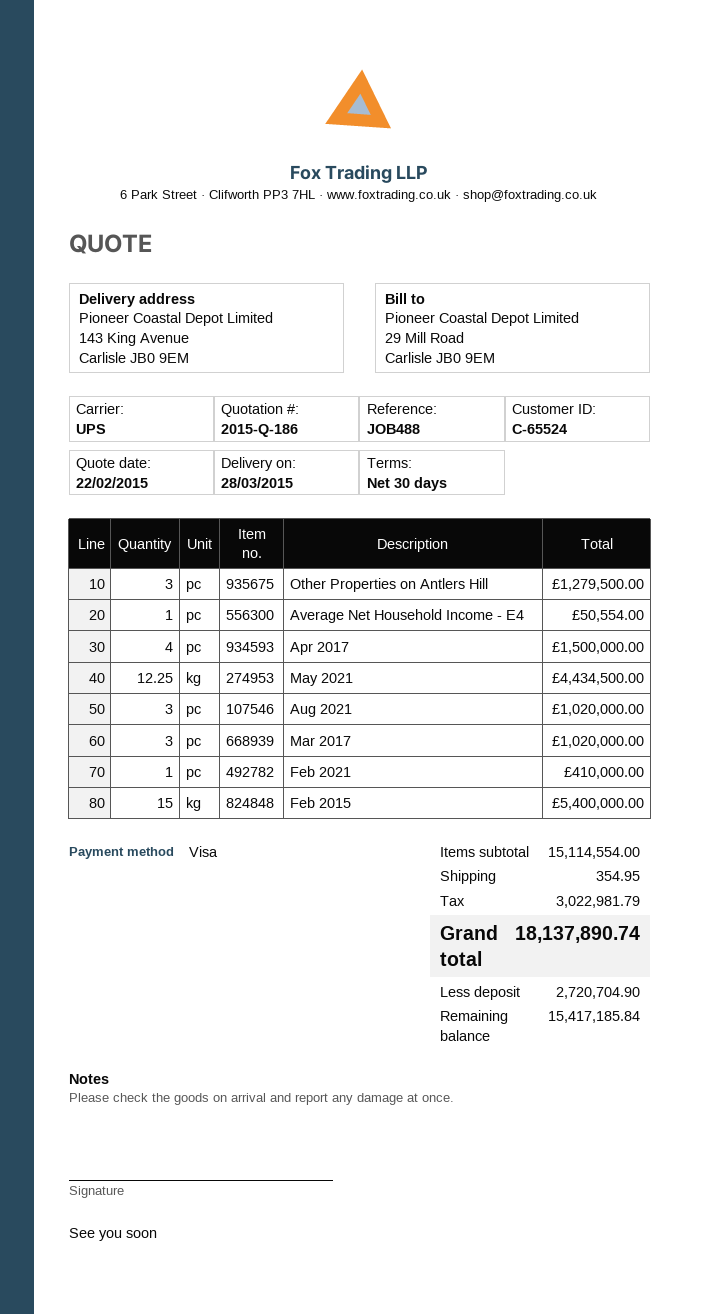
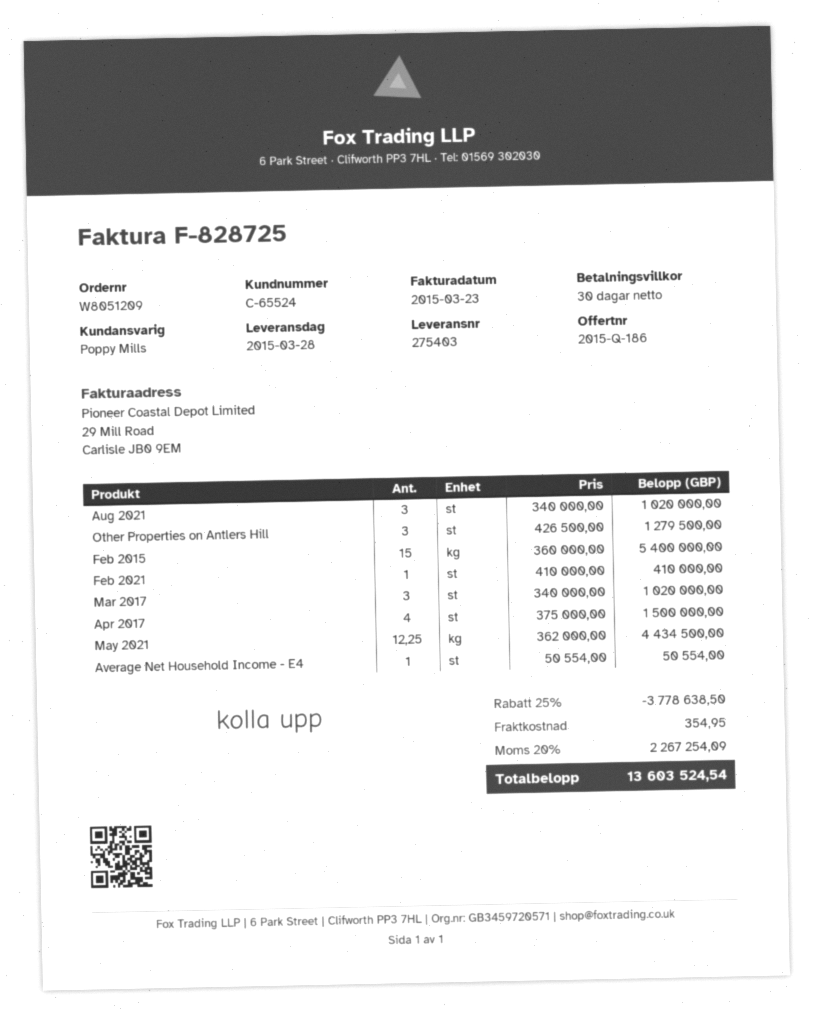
discount: none -> 25% = 3778638.50
tax: 3022981.79 -> 2267254.09
total: 18137890.74 -> 13603524.54

